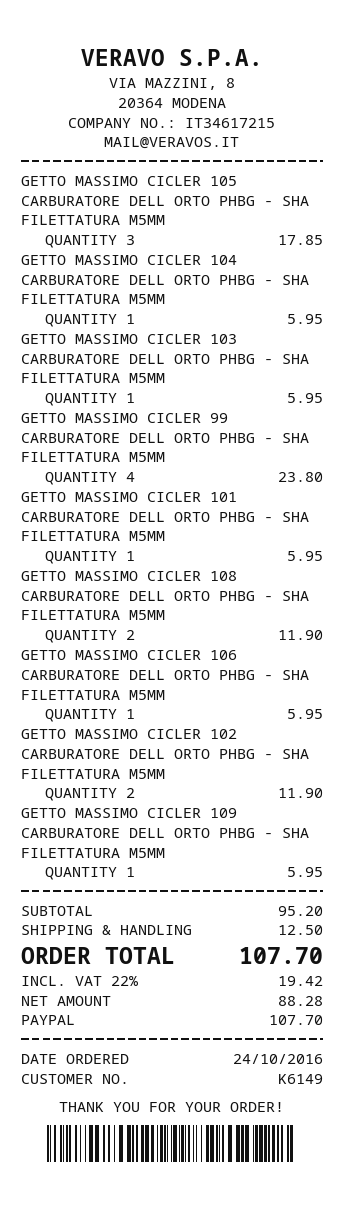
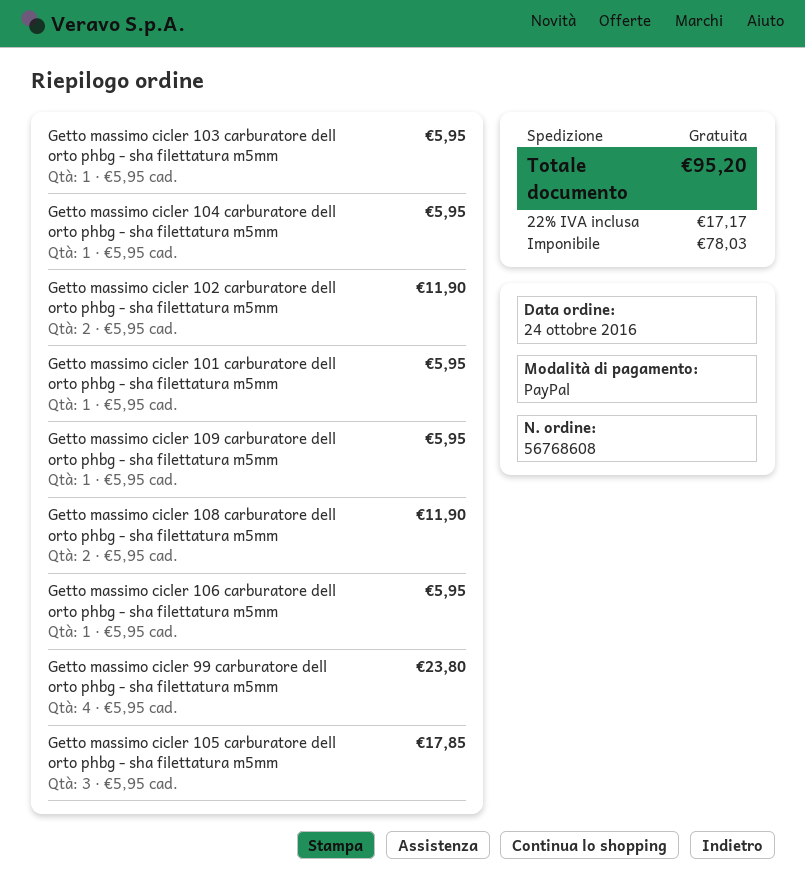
shipping: 12.50 -> 0.00
net: 88.28 -> 78.03
tax: 22% = 19.42 -> 22% = 17.17
total: 107.70 -> 95.20

